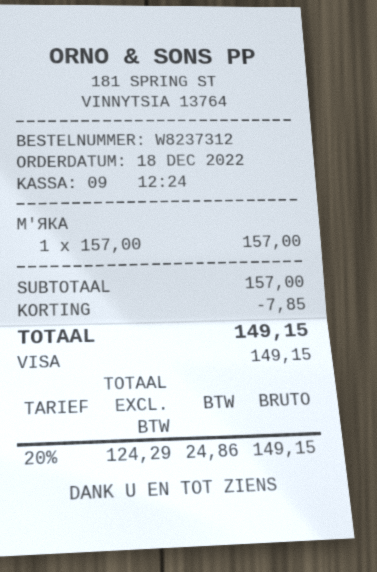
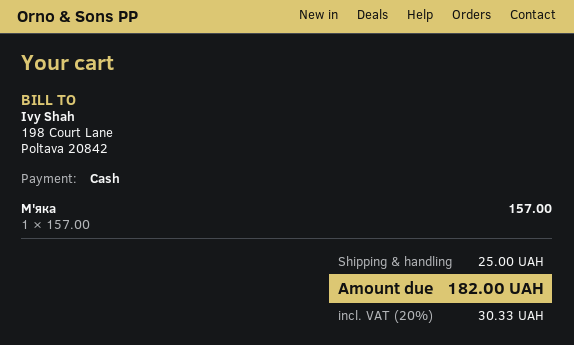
payment method: Visa -> cash
discount: 7.85 -> none
shipping: none -> 25.00
tax: 20% = 24.86 -> 20% = 30.33
total: 149.15 -> 182.00

